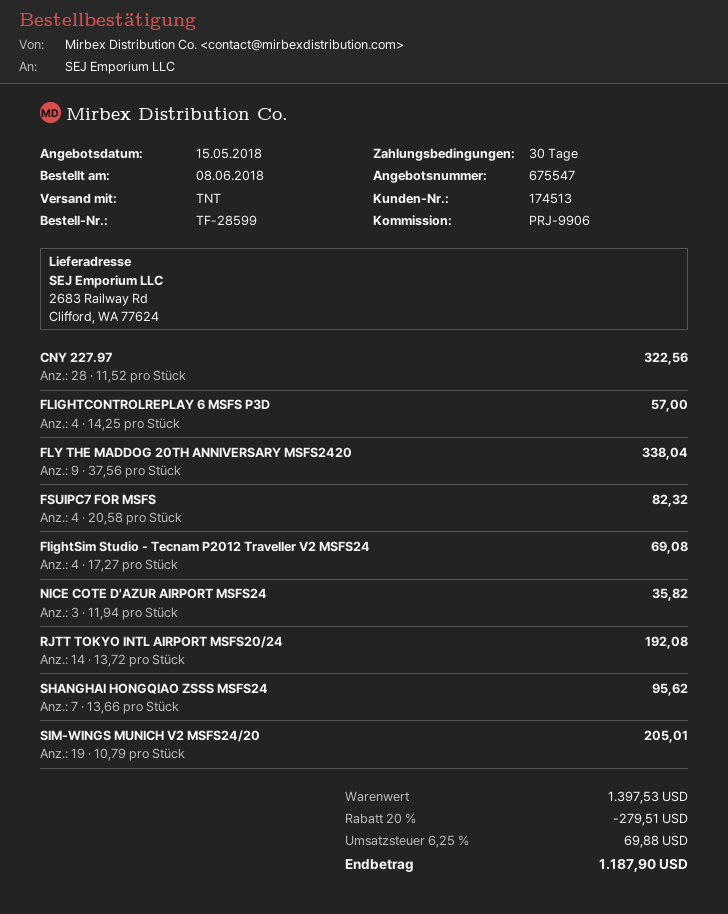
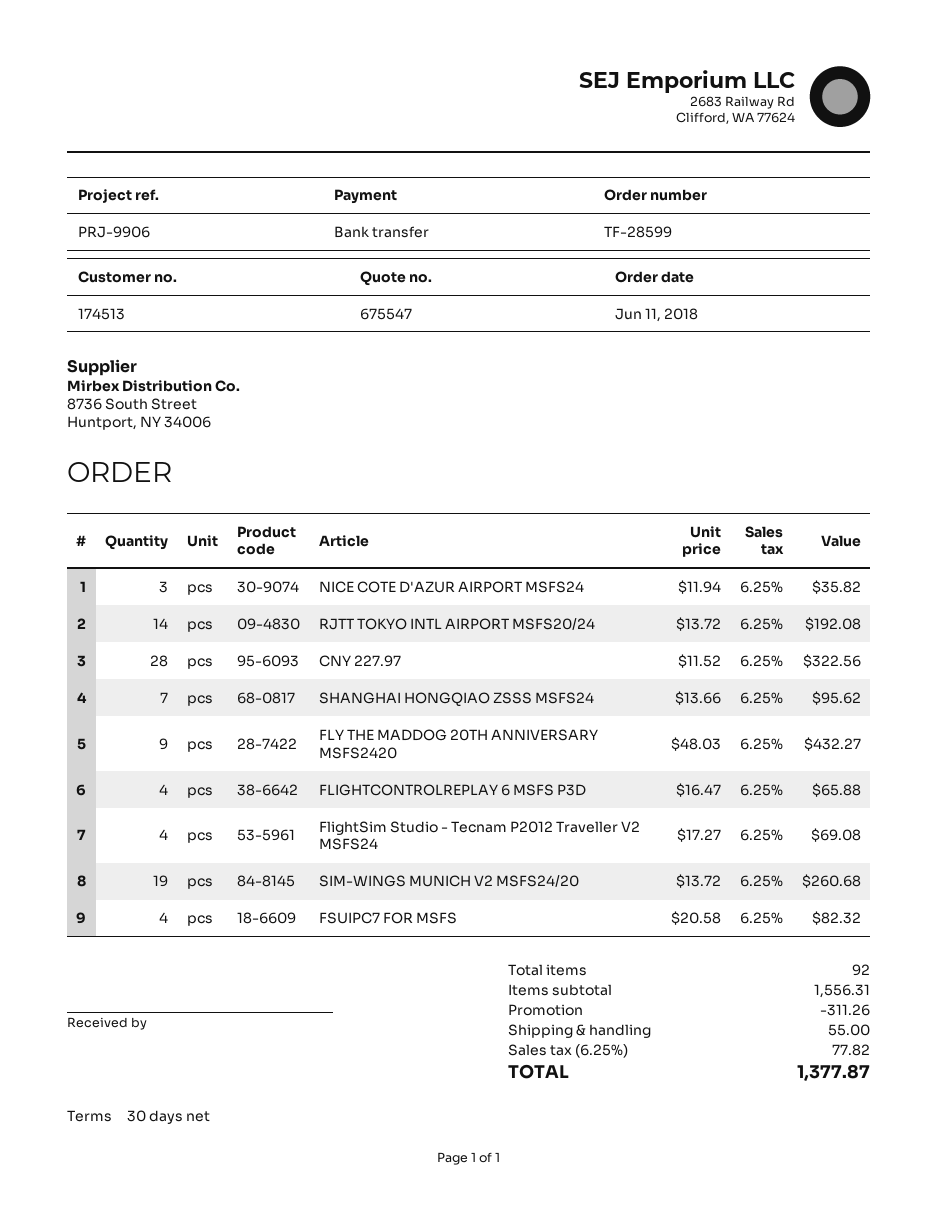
order date: 2018-06-08 -> 2018-06-11
FLIGHTCONTROLREPLAY 6 MSFS P3D: 4 x 14.25 = 57.00 -> 4 x 16.47 = 65.88
FLY THE MADDOG 20TH ANNIVERSARY MSFS2420: 9 x 37.56 = 338.04 -> 9 x 48.03 = 432.27
SIM-WINGS MUNICH V2 MSFS24/20: 19 x 10.79 = 205.01 -> 19 x 13.72 = 260.68
subtotal: 1397.53 -> 1556.31
discount: 279.51 -> 311.26
shipping: none -> 55.00
tax: 6.25% = 69.88 -> 6.25% = 77.82
total: 1187.90 -> 1377.87

